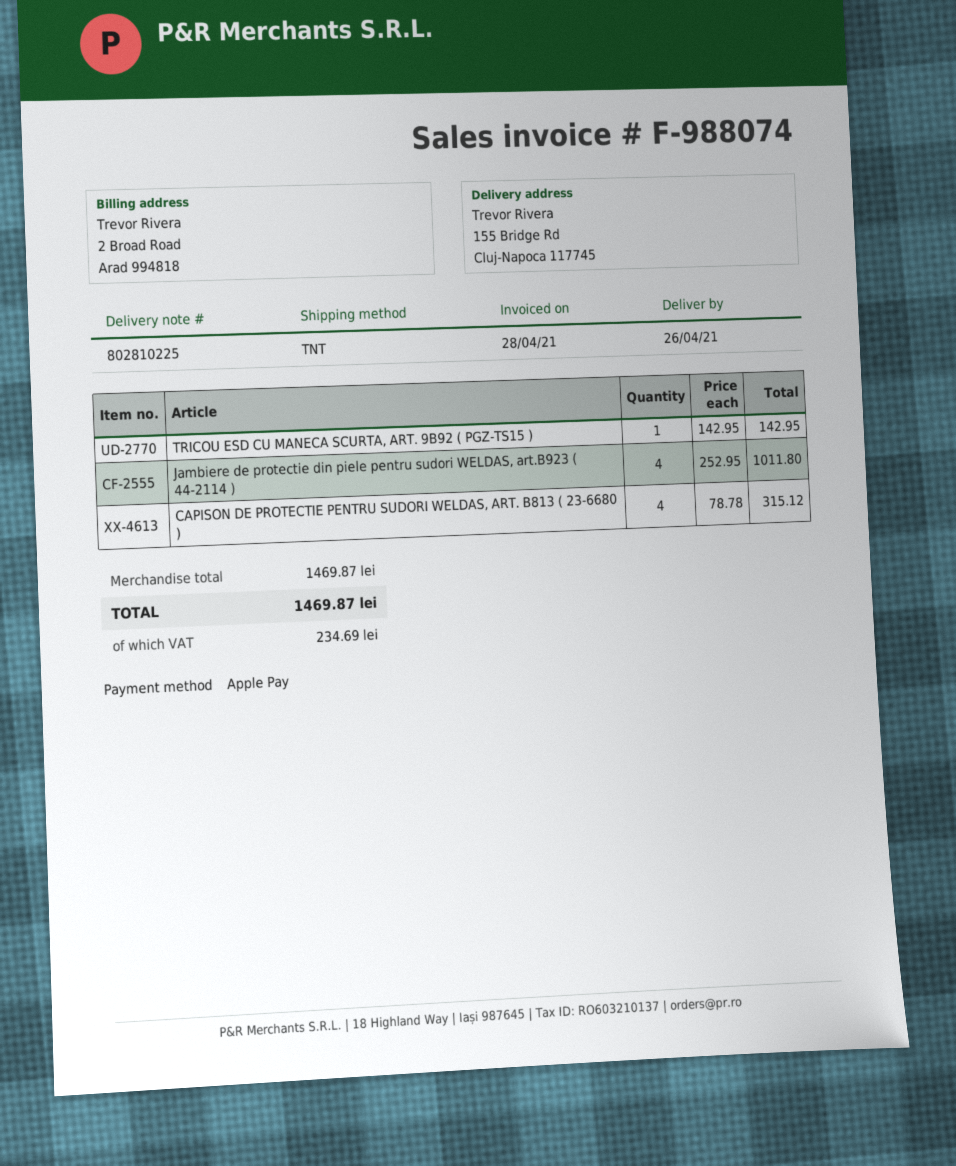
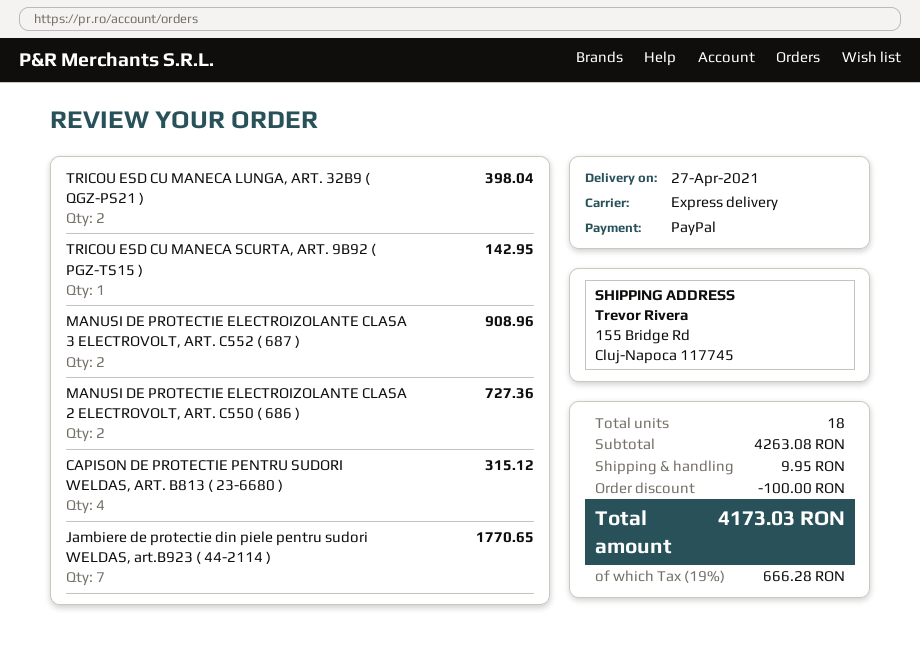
delivery date: 2021-04-26 -> 2021-04-27
payment method: Apple Pay -> PayPal
shipping method: TNT -> express
Jambiere de protectie din piele pentru sudori WELDAS, art.B923 ( 44-2114 ): 4 for 1011.80 -> 7 for 1770.65
TRICOU ESD CU MANECA LUNGA, ART. 32B9 ( QGZ-PS21 ): none -> 2 for 398.04
MANUSI DE PROTECTIE ELECTROIZOLANTE CLASA 3 ELECTROVOLT, ART. C552 ( 687 ): none -> 2 for 908.96
MANUSI DE PROTECTIE ELECTROIZOLANTE CLASA 2 ELECTROVOLT, ART. C550 ( 686 ): none -> 2 for 727.36
subtotal: 1469.87 -> 4263.08
discount: none -> 100.00
shipping: none -> 9.95
tax: 234.69 -> 666.28
total: 1469.87 -> 4173.03

